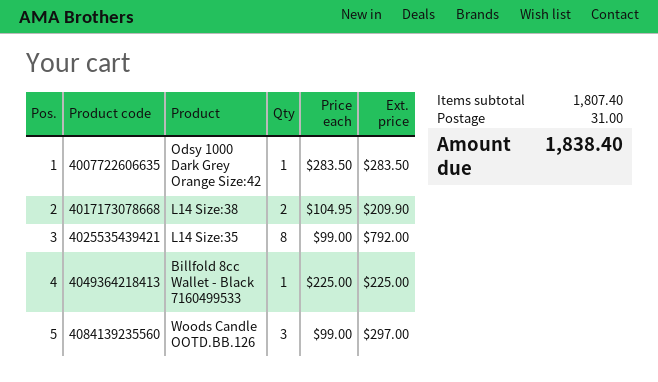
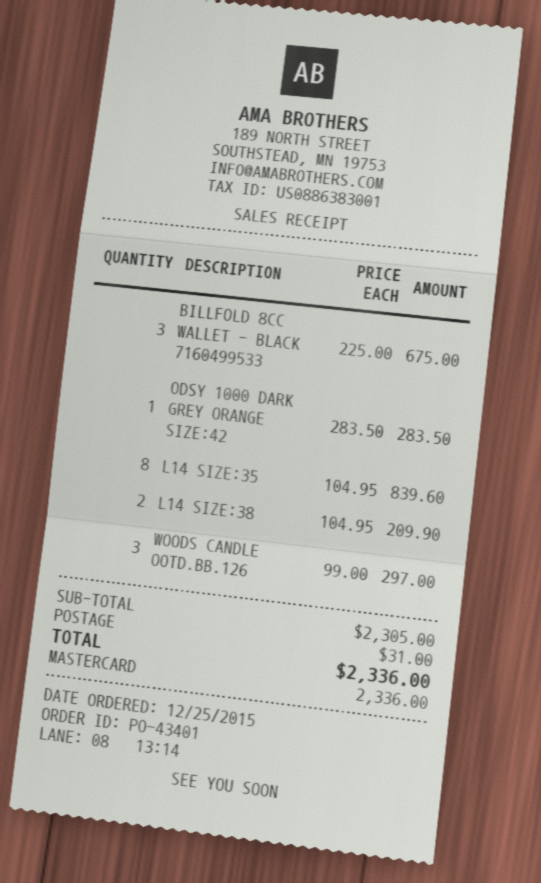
L14 Size:35: 8 x 99.00 = 792.00 -> 8 x 104.95 = 839.60
Billfold 8cc Wallet - Black 7160499533: 1 x 225.00 = 225.00 -> 3 x 225.00 = 675.00
subtotal: 1807.40 -> 2305.00
total: 1838.40 -> 2336.00

